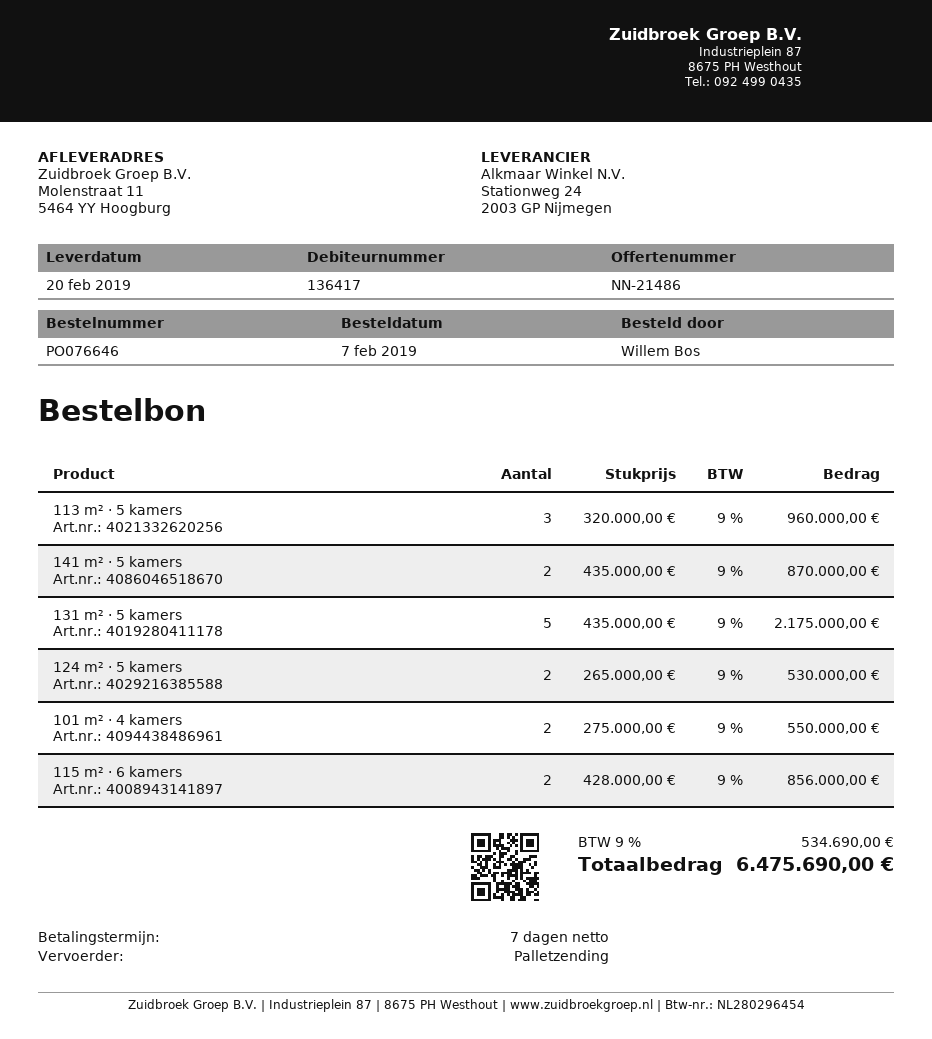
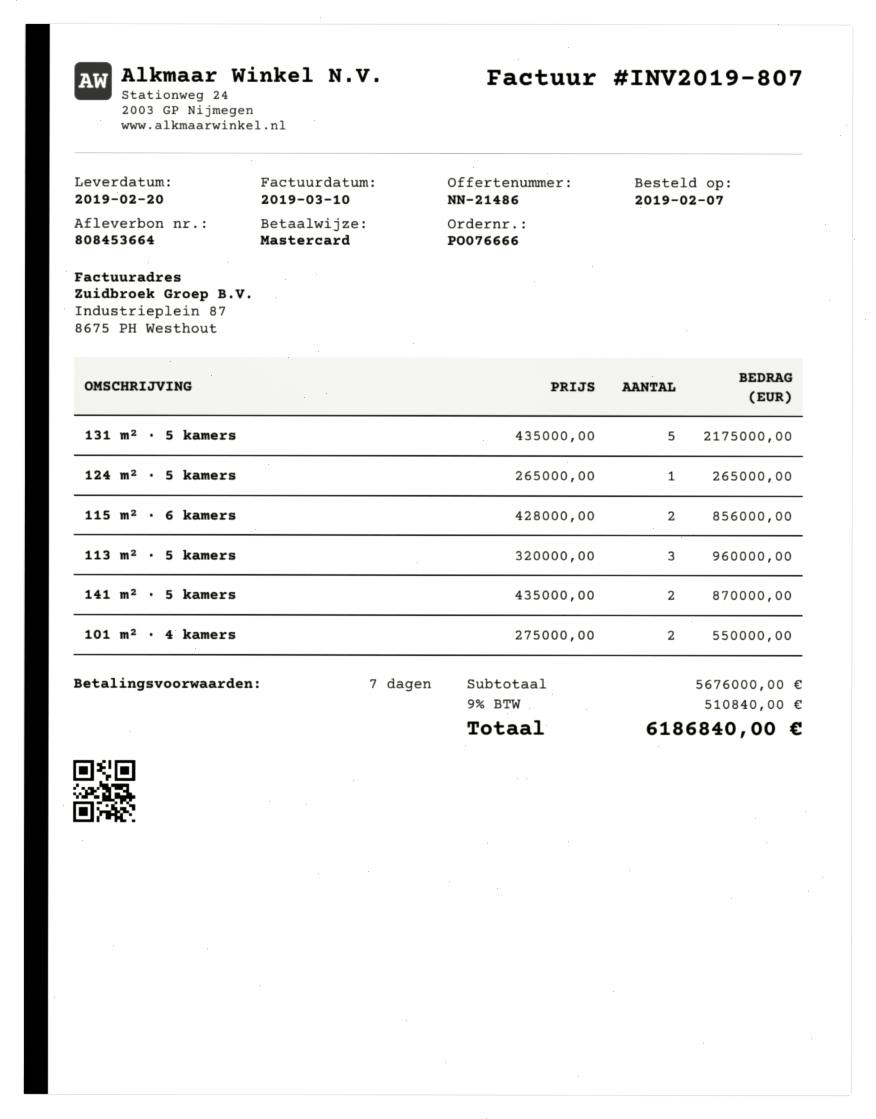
order number: PO076646 -> PO076666
124 m² · 5 kamers: 2 x 265000.00 = 530000.00 -> 1 x 265000.00 = 265000.00
tax: 9% = 534690.00 -> 9% = 510840.00
total: 6475690.00 -> 6186840.00

